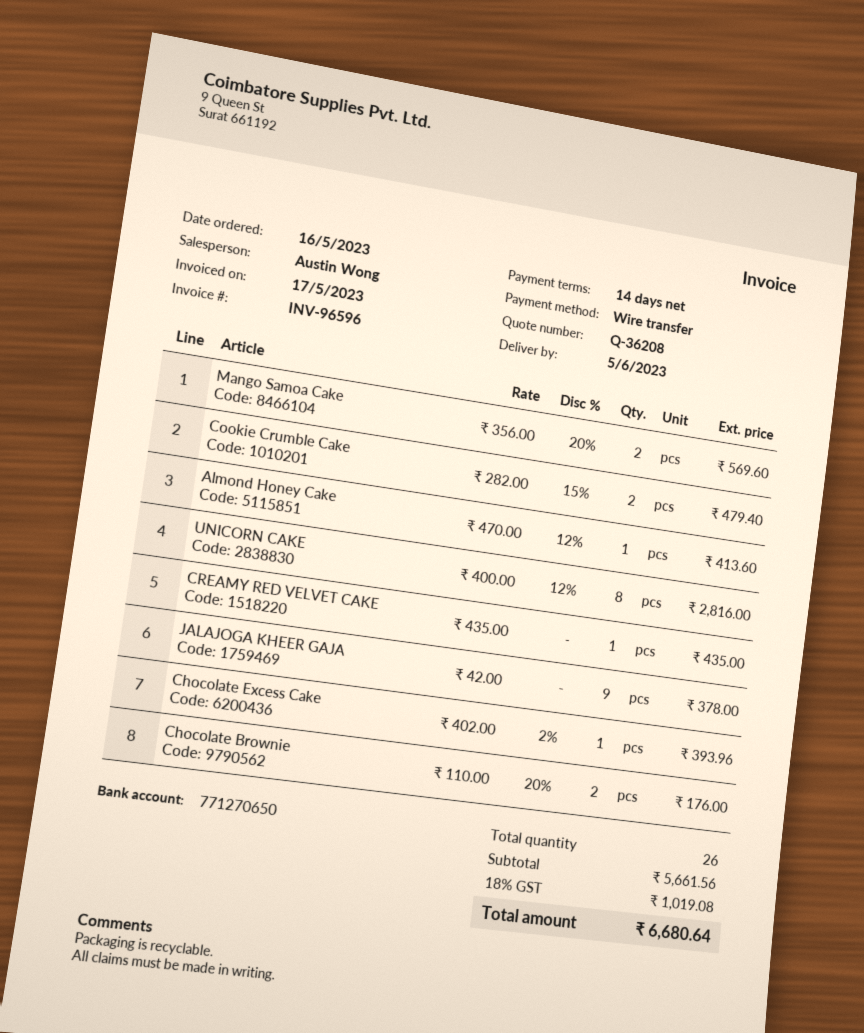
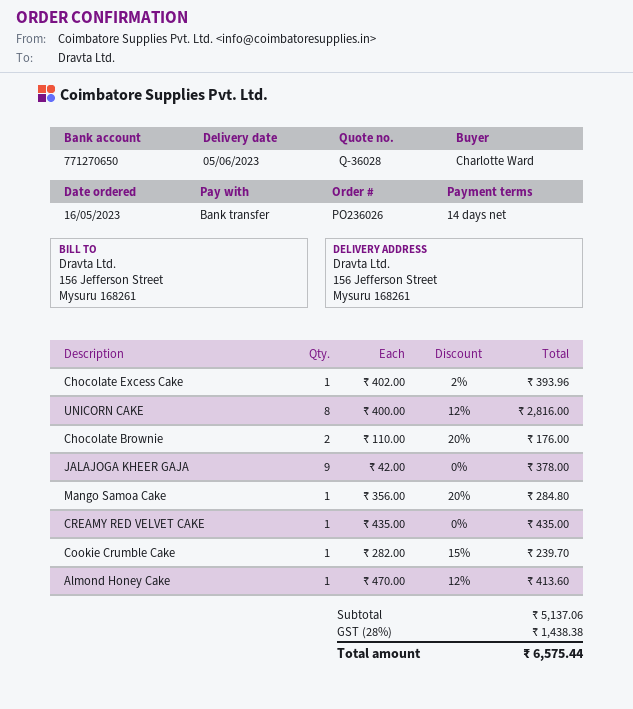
quote number: Q-36208 -> Q-36028
Mango Samoa Cake: 2 x 356.00 - 20% = 569.60 -> 1 x 356.00 - 20% = 284.80
Cookie Crumble Cake: 2 x 282.00 - 15% = 479.40 -> 1 x 282.00 - 15% = 239.70
subtotal: 5661.56 -> 5137.06
tax: 18% = 1019.08 -> 28% = 1438.38
total: 6680.64 -> 6575.44

